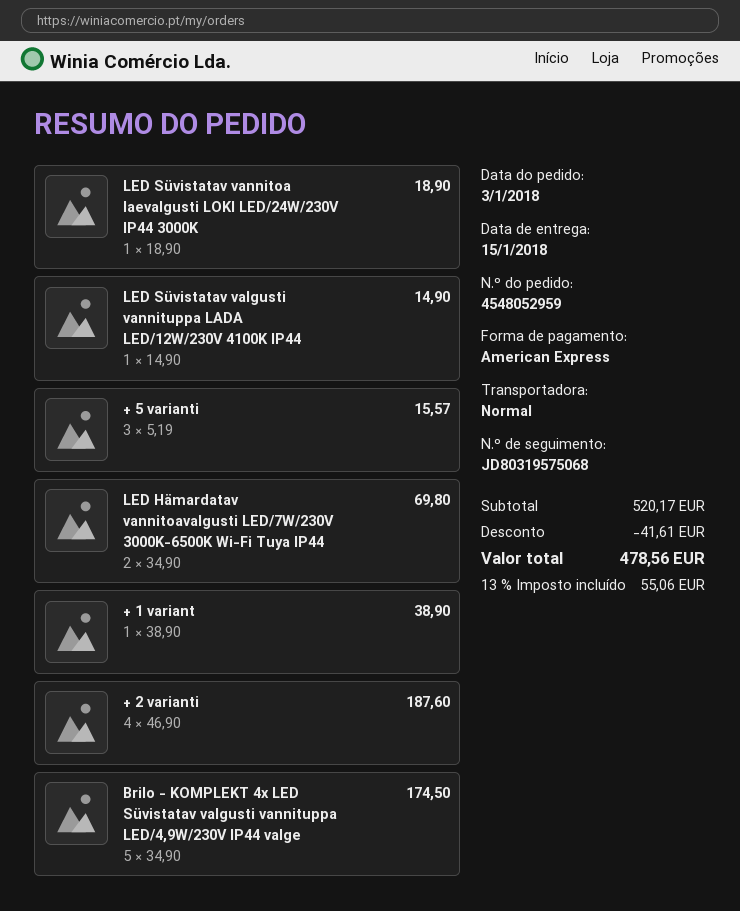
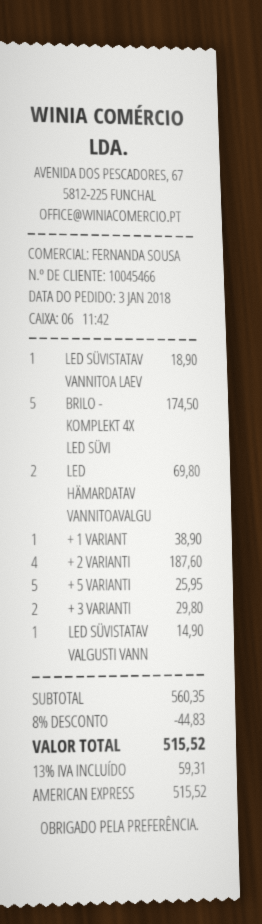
+ 5 varianti: 3 for 15.57 -> 5 for 25.95
+ 3 VARIANTI: none -> 2 for 29.80
subtotal: 520.17 -> 560.35
discount: 41.61 -> 44.83
tax: 13% = 55.06 -> 13% = 59.31
total: 478.56 -> 515.52

